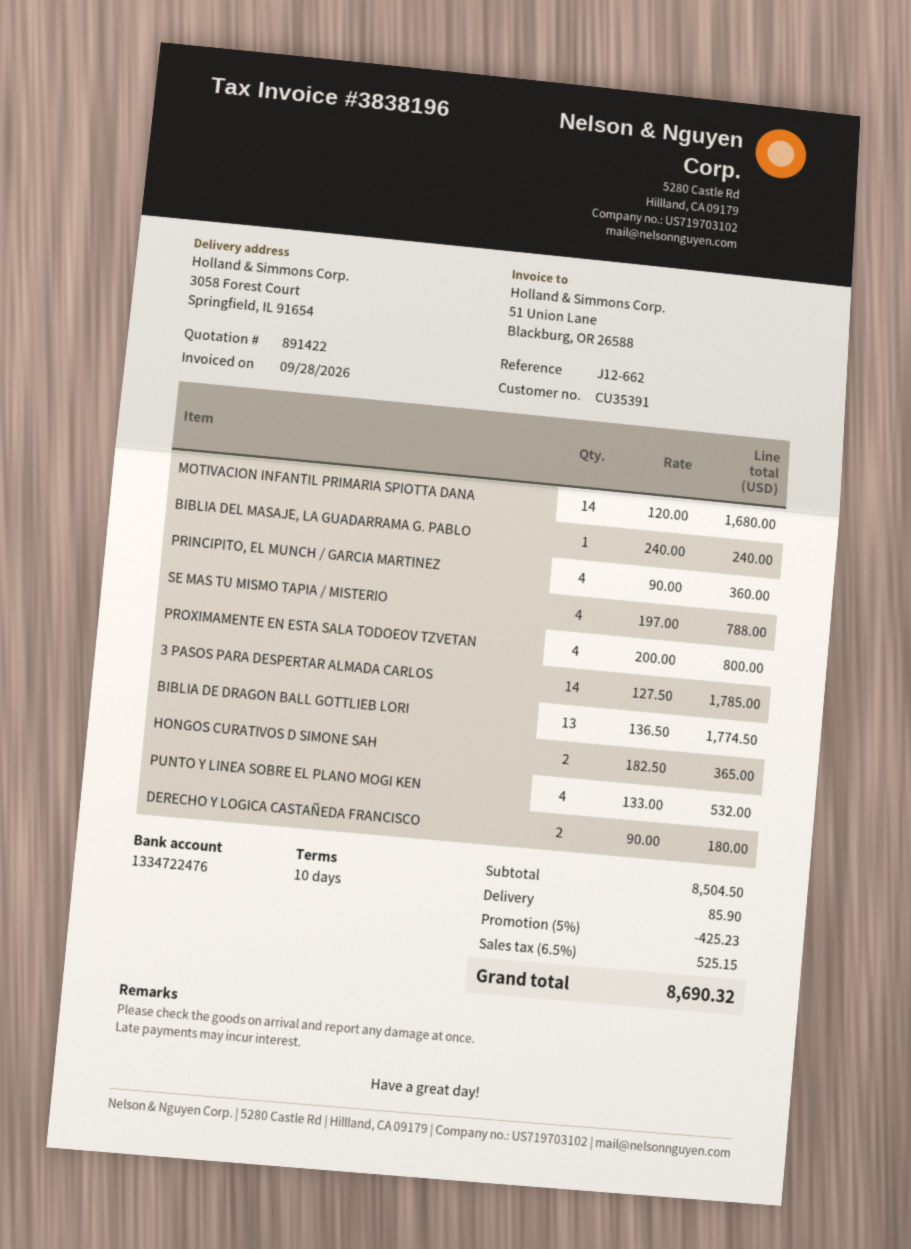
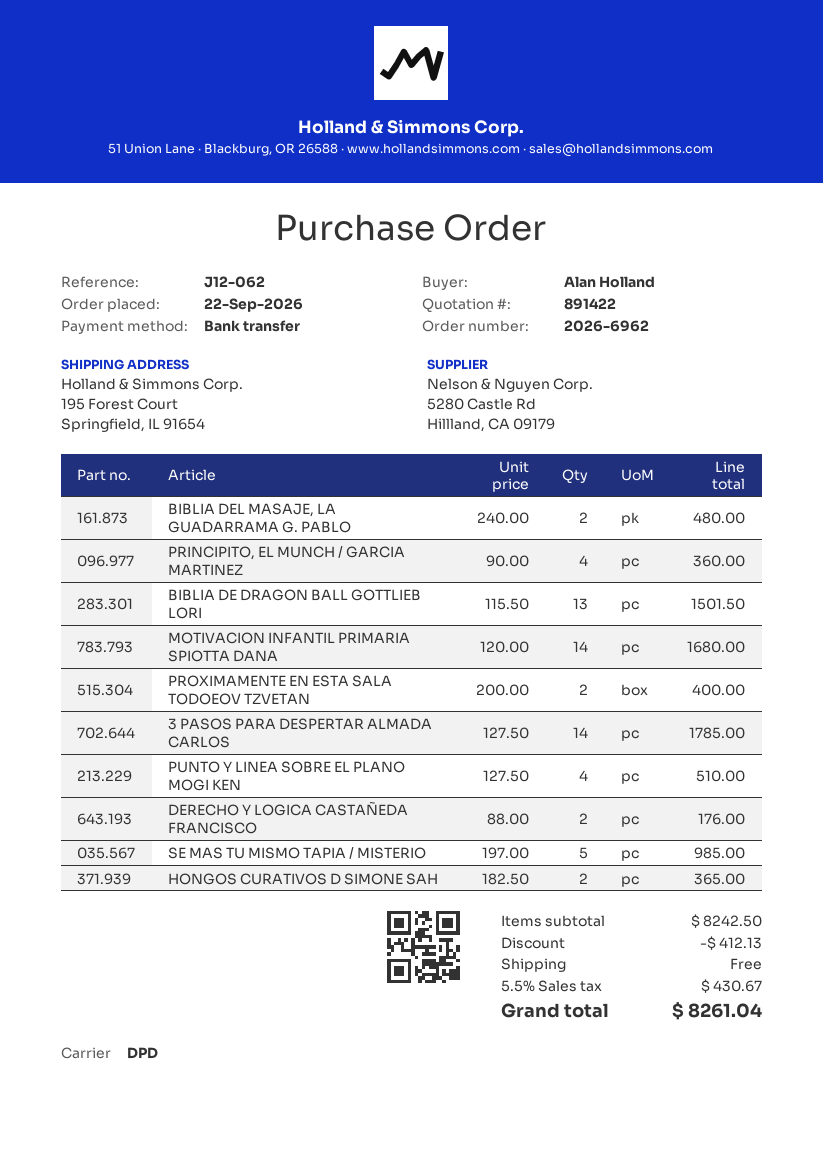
reference: J12-662 -> J12-062
ship to: 3058 Forest Court, Springfield, IL 91654 -> 195 Forest Court, Springfield, IL 91654
BIBLIA DEL MASAJE, LA GUADARRAMA G. PABLO: 1 x 240.00 = 240.00 -> 2 x 240.00 = 480.00
SE MAS TU MISMO TAPIA / MISTERIO: 4 x 197.00 = 788.00 -> 5 x 197.00 = 985.00
PROXIMAMENTE EN ESTA SALA TODOEOV TZVETAN: 4 x 200.00 = 800.00 -> 2 x 200.00 = 400.00
BIBLIA DE DRAGON BALL GOTTLIEB LORI: 13 x 136.50 = 1774.50 -> 13 x 115.50 = 1501.50
PUNTO Y LINEA SOBRE EL PLANO MOGI KEN: 4 x 133.00 = 532.00 -> 4 x 127.50 = 510.00
DERECHO Y LOGICA CASTAÑEDA FRANCISCO: 2 x 90.00 = 180.00 -> 2 x 88.00 = 176.00
subtotal: 8504.50 -> 8242.50
discount: 425.23 -> 412.13
shipping: 85.90 -> 0.00
tax: 6.5% = 525.15 -> 5.5% = 430.67
total: 8690.32 -> 8261.04

